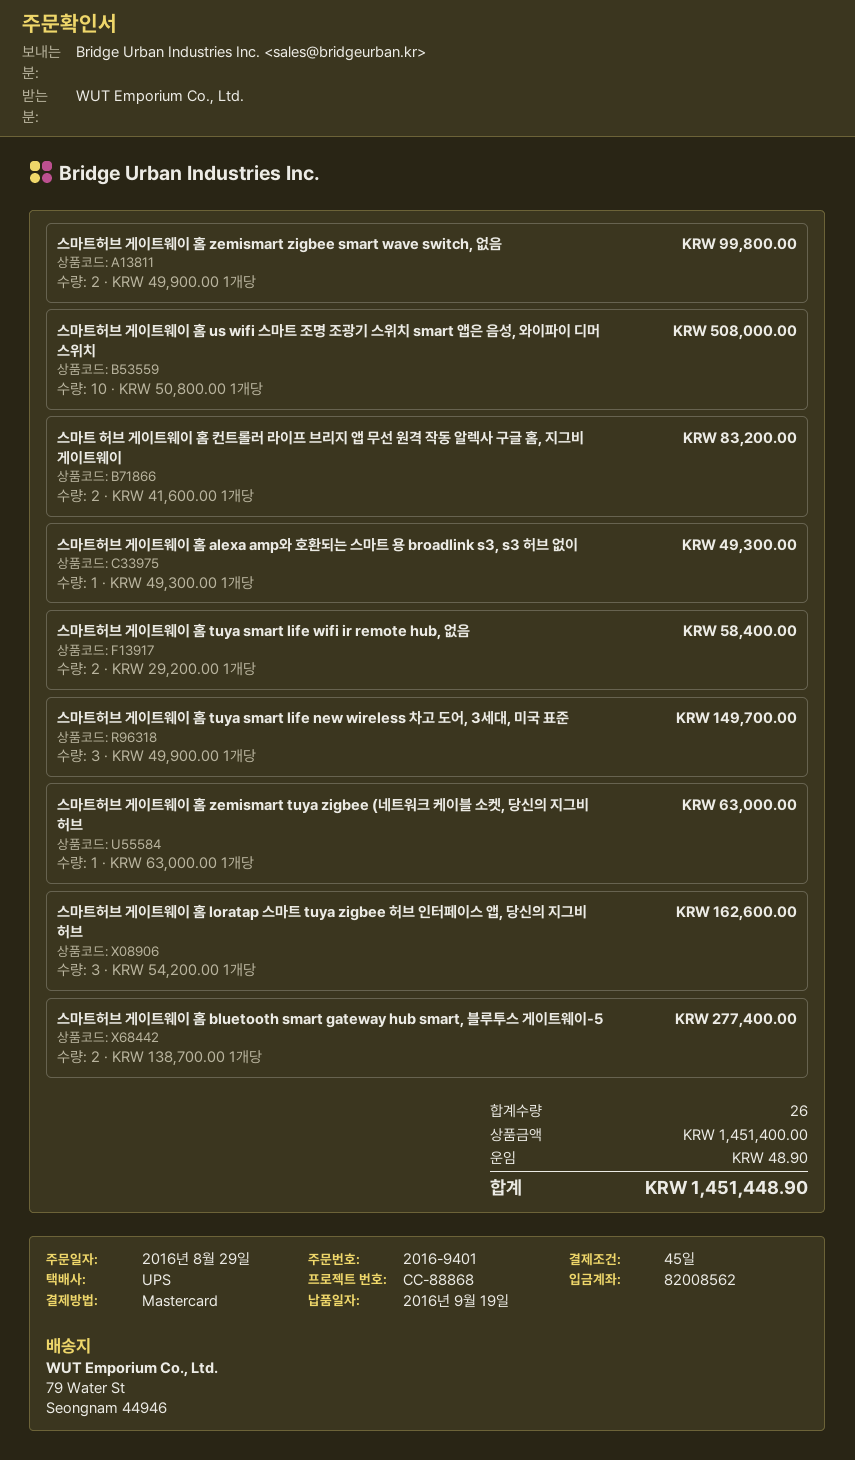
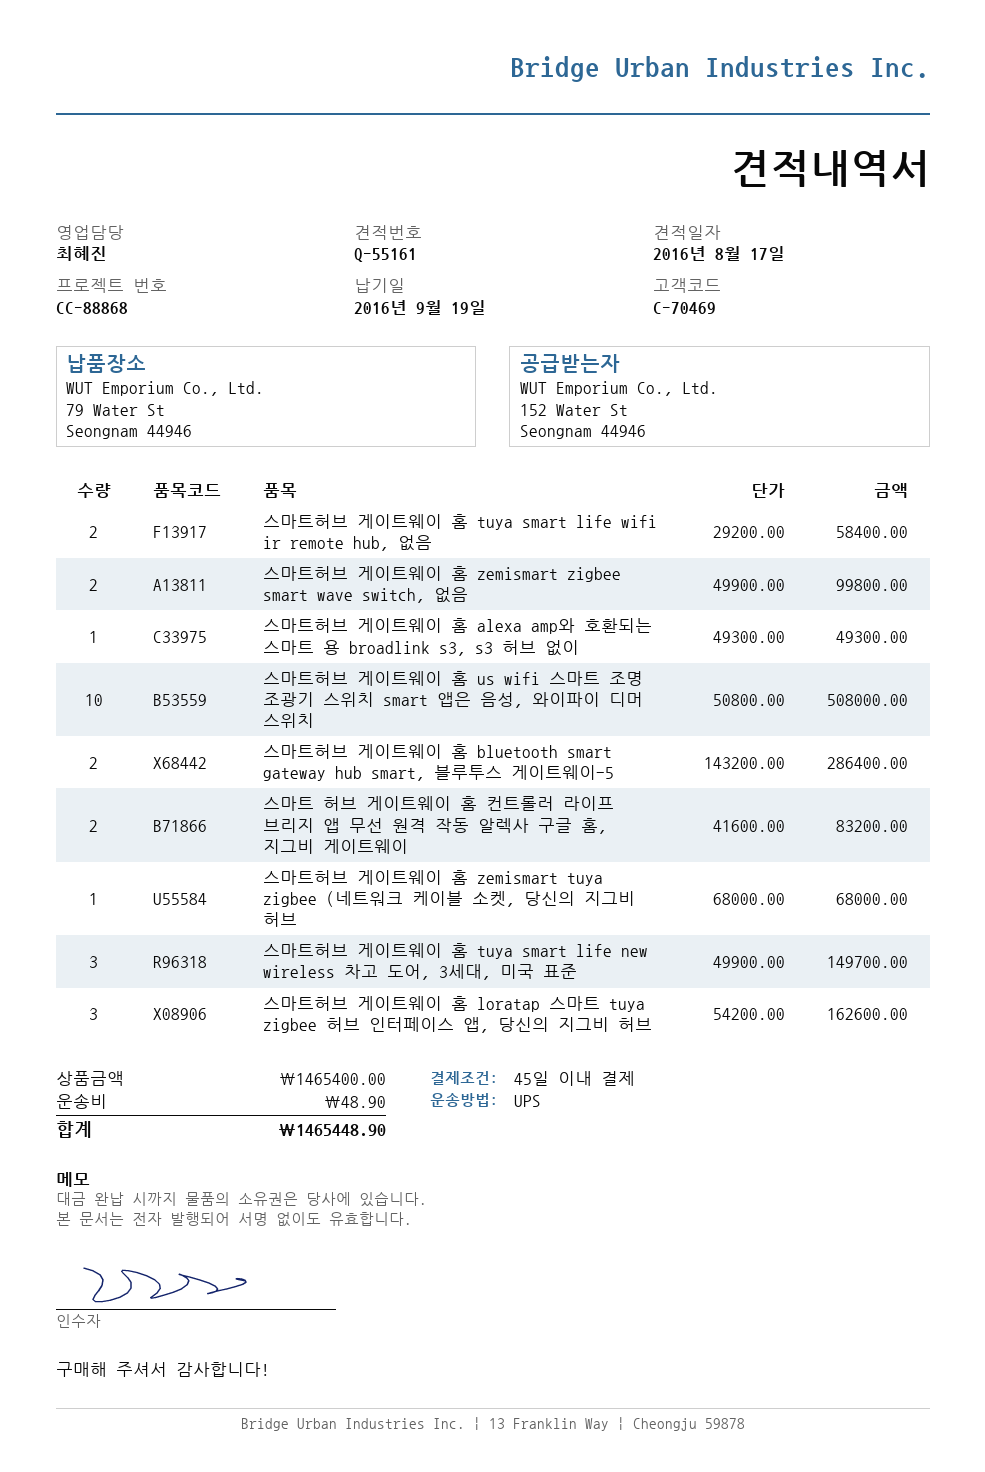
스마트허브 게이트웨이 홈 zemismart tuya zigbee (네트워크 케이블 소켓, 당신의 지그비 허브: 1 x 63000.00 = 63000.00 -> 1 x 68000.00 = 68000.00
스마트허브 게이트웨이 홈 bluetooth smart gateway hub smart, 블루투스 게이트웨이-5: 2 x 138700.00 = 277400.00 -> 2 x 143200.00 = 286400.00
subtotal: 1451400.00 -> 1465400.00
total: 1451448.90 -> 1465448.90

